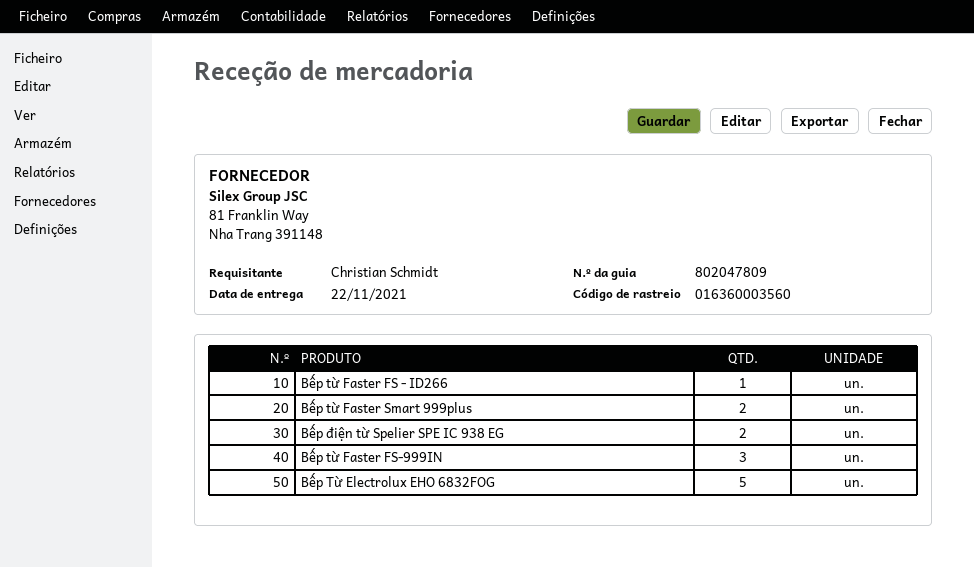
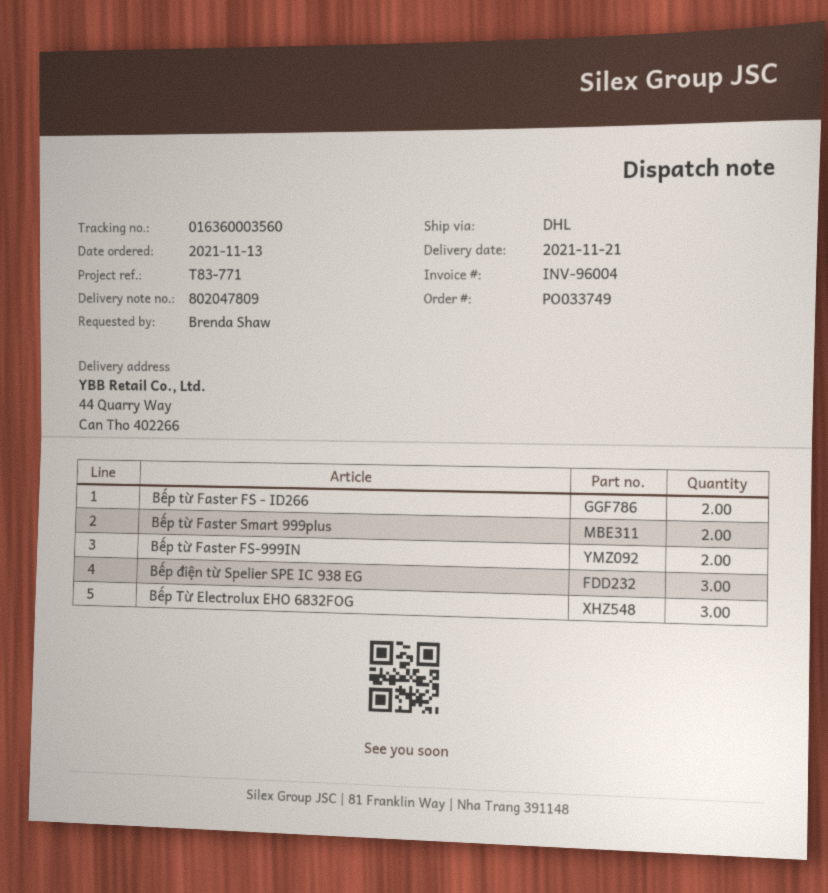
delivery date: 2021-11-22 -> 2021-11-21
ordered by: Christian Schmidt -> Brenda Shaw
Bếp từ Faster FS - ID266: 1 -> 2
Bếp điện từ Spelier SPE IC 938 EG: 2 -> 3
Bếp từ Faster FS-999IN: 3 -> 2
Bếp Từ Electrolux EHO 6832FOG: 5 -> 3

